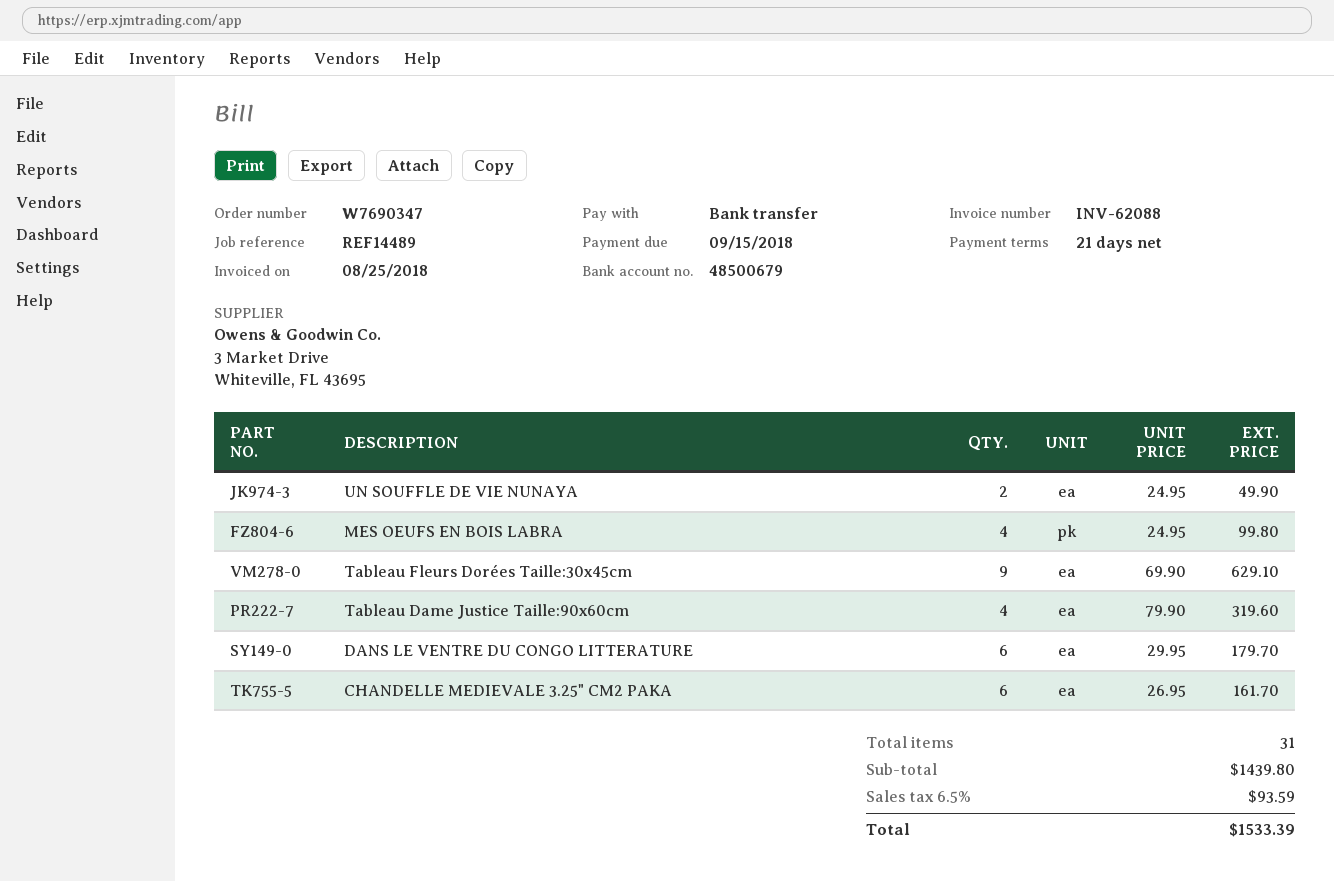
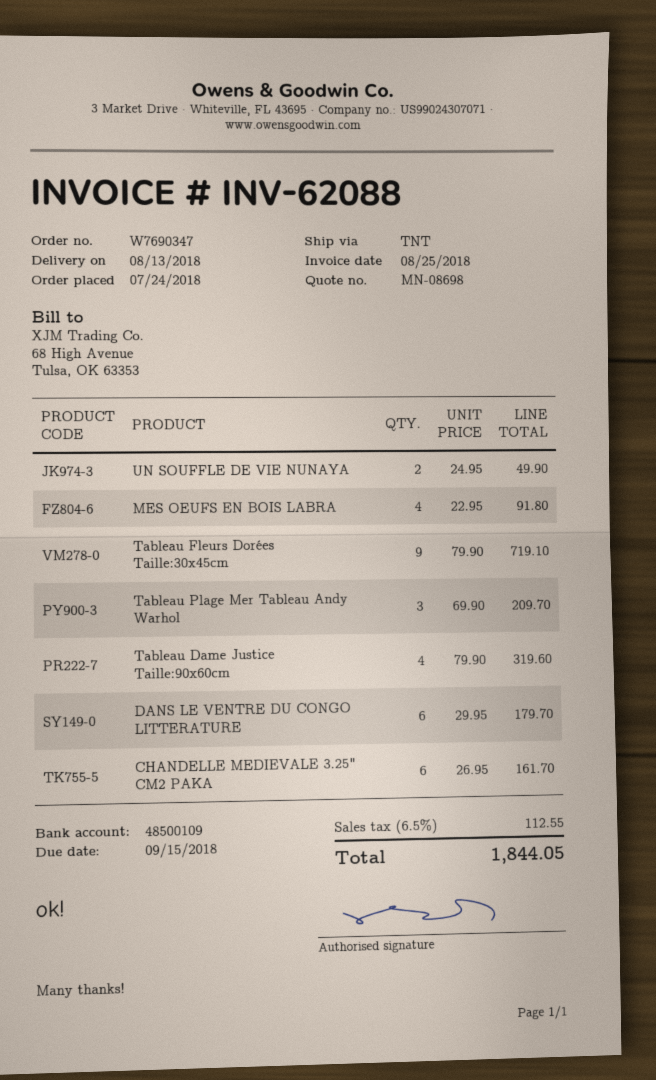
bank account: 48500679 -> 48500109
MES OEUFS EN BOIS LABRA: 4 x 24.95 = 99.80 -> 4 x 22.95 = 91.80
Tableau Fleurs Dorées Taille:30x45cm: 9 x 69.90 = 629.10 -> 9 x 79.90 = 719.10
Tableau Plage Mer Tableau Andy Warhol: none -> 3 x 69.90 = 209.70
tax: 6.5% = 93.59 -> 6.5% = 112.55
total: 1533.39 -> 1844.05

